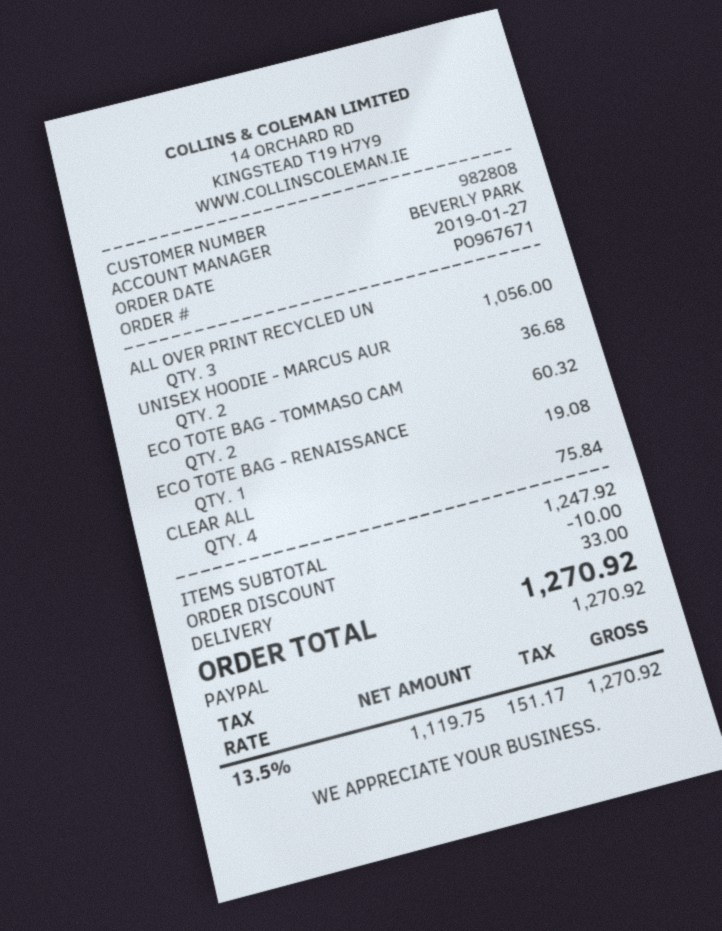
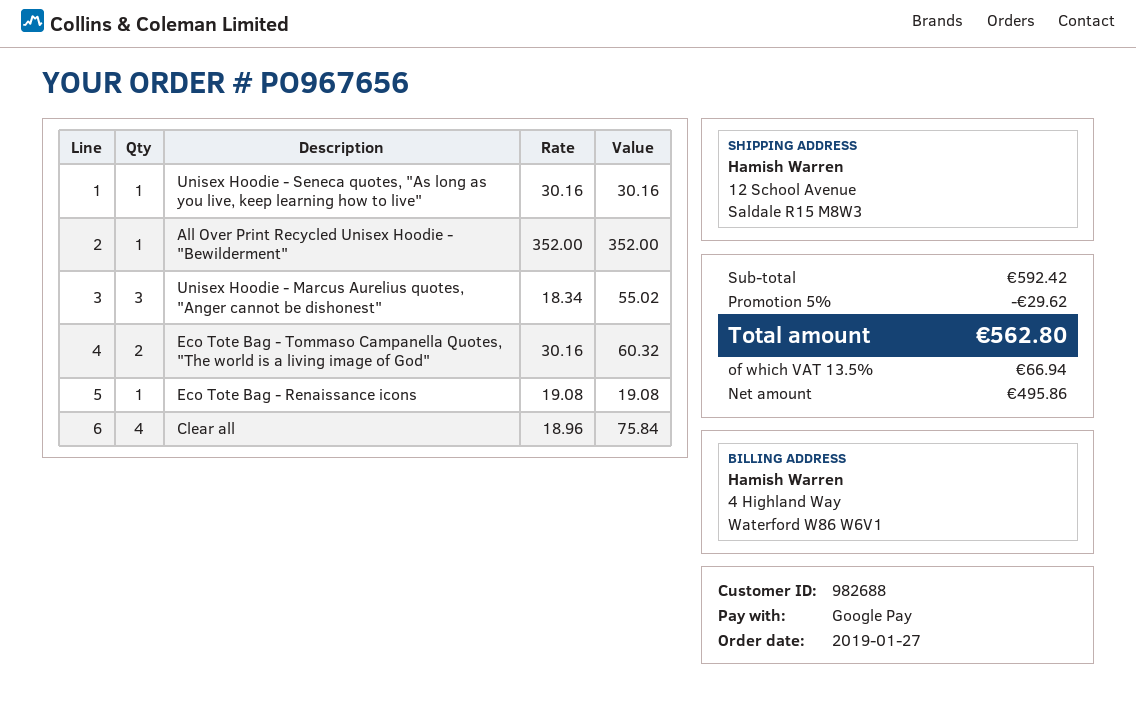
order number: PO967671 -> PO967656
customer number: 982808 -> 982688
payment method: PayPal -> Google Pay
ALL OVER PRINT RECYCLED UN: 3 for 1056.00 -> 1 for 352.00
UNISEX HOODIE - MARCUS AUR: 2 for 36.68 -> 3 for 55.02
Unisex Hoodie - Seneca quotes, "As long as you live, keep learning how to live": none -> 1 for 30.16
subtotal: 1247.92 -> 592.42
discount: 10.00 -> 29.62
shipping: 33.00 -> none
net: 1119.75 -> 495.86
tax: 13.5% = 151.17 -> 13.5% = 66.94
total: 1270.92 -> 562.80

